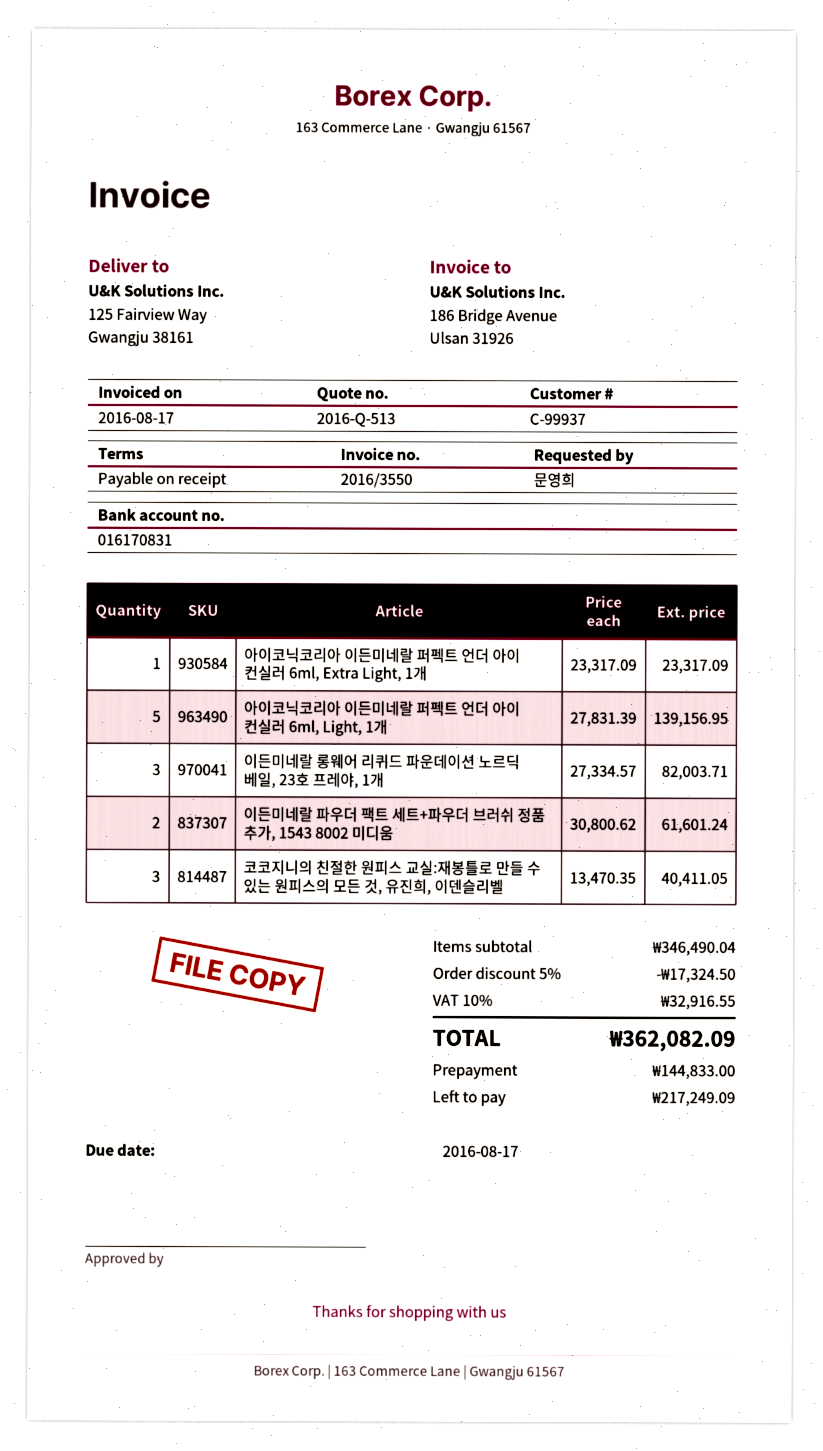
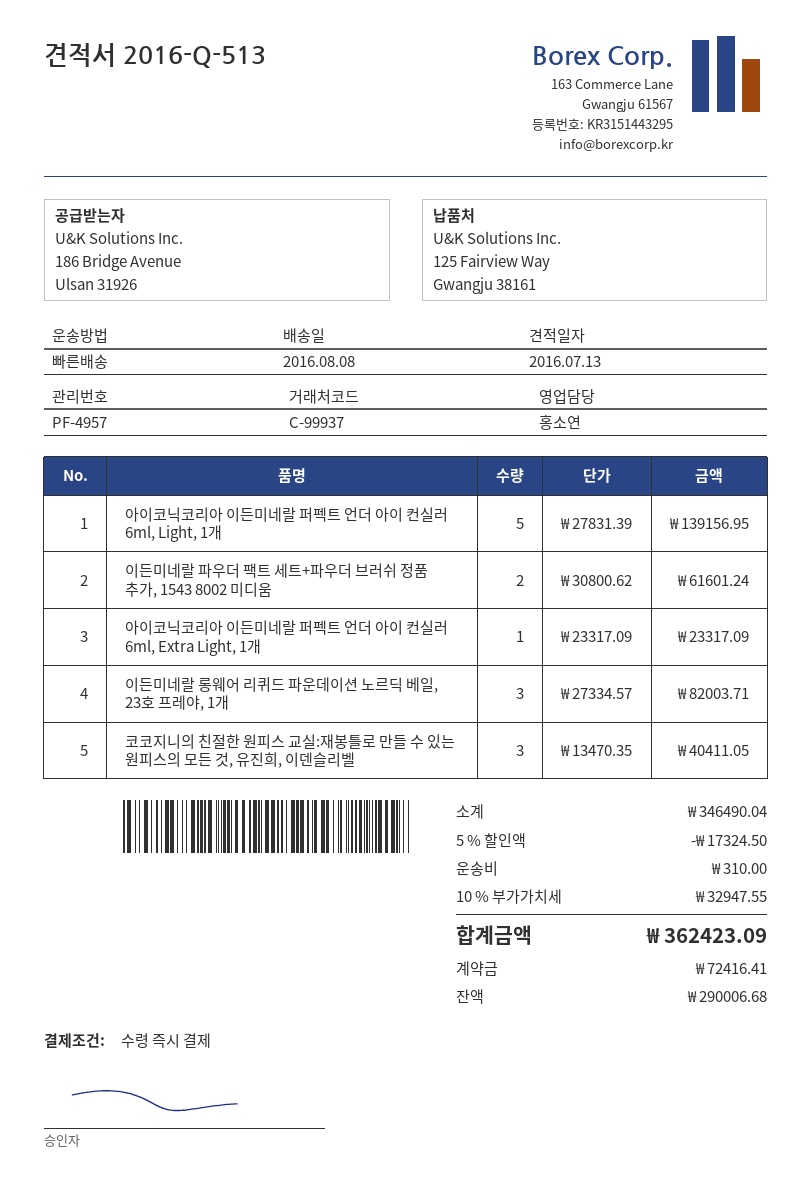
shipping: none -> 310.00
tax: 10% = 32916.55 -> 10% = 32947.55
total: 362082.09 -> 362423.09
deposit: 144833.00 -> 72416.41
balance: 217249.09 -> 290006.68

